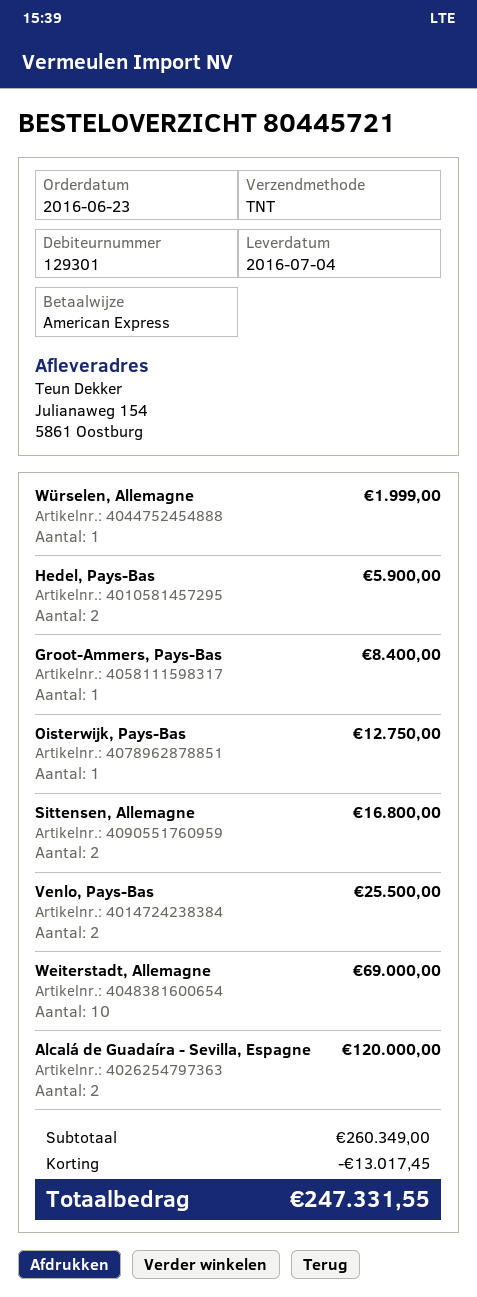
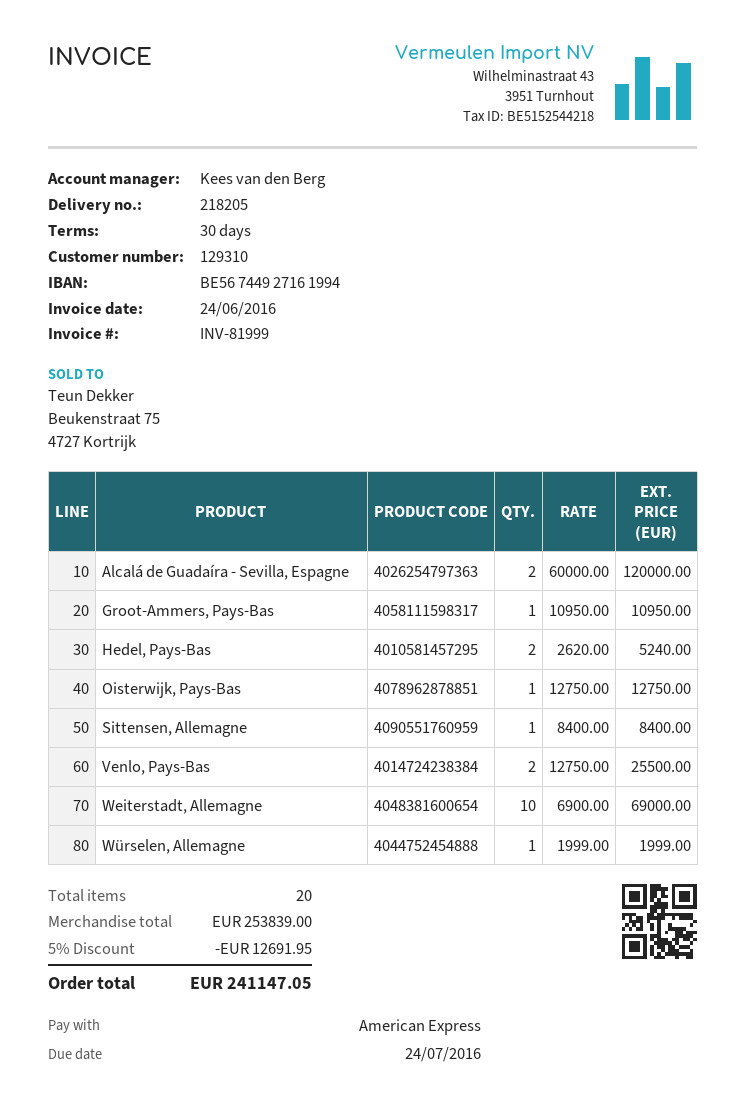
customer number: 129301 -> 129310
Hedel, Pays-Bas: 2 for 5900.00 -> 2 for 5240.00
Groot-Ammers, Pays-Bas: 1 for 8400.00 -> 1 for 10950.00
Sittensen, Allemagne: 2 for 16800.00 -> 1 for 8400.00
subtotal: 260349.00 -> 253839.00
discount: 13017.45 -> 12691.95
total: 247331.55 -> 241147.05

